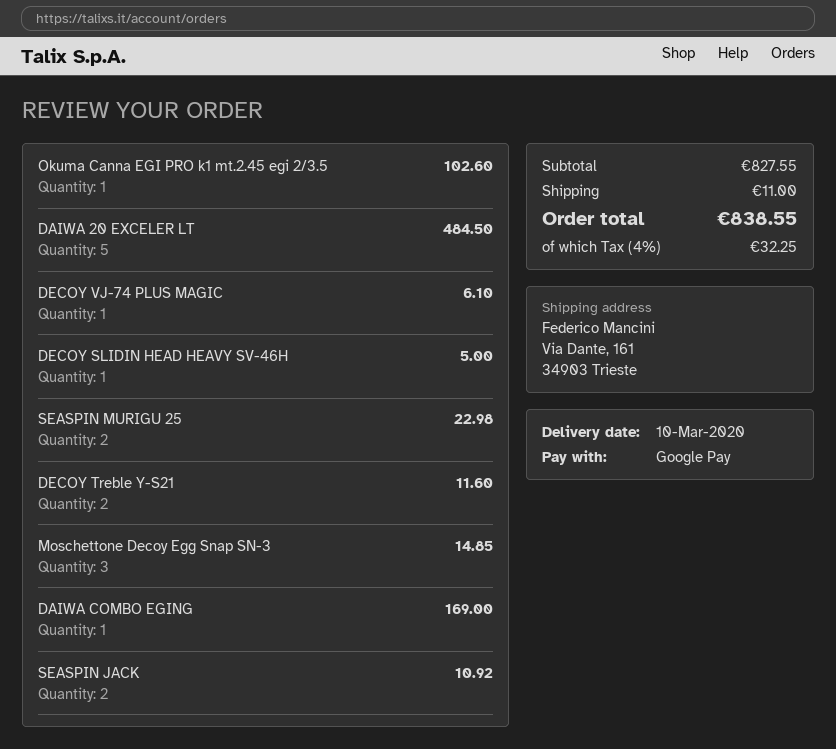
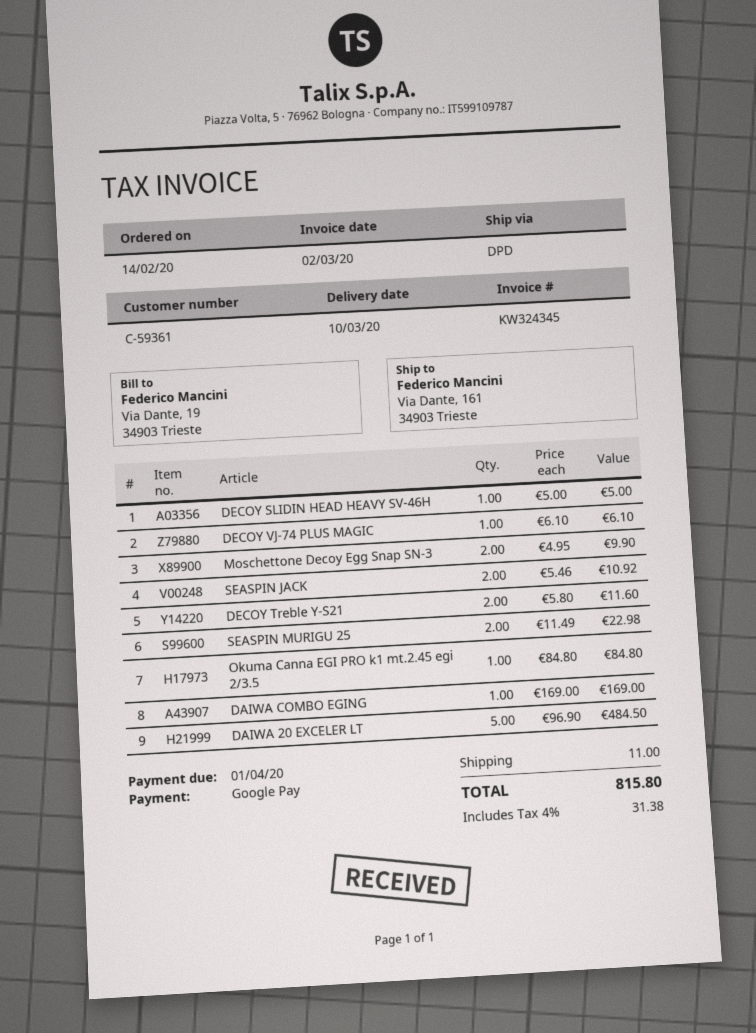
Okuma Canna EGI PRO k1 mt.2.45 egi 2/3.5: 1 for 102.60 -> 1 for 84.80
Moschettone Decoy Egg Snap SN-3: 3 for 14.85 -> 2 for 9.90
tax: 4% = 32.25 -> 4% = 31.38
total: 838.55 -> 815.80

